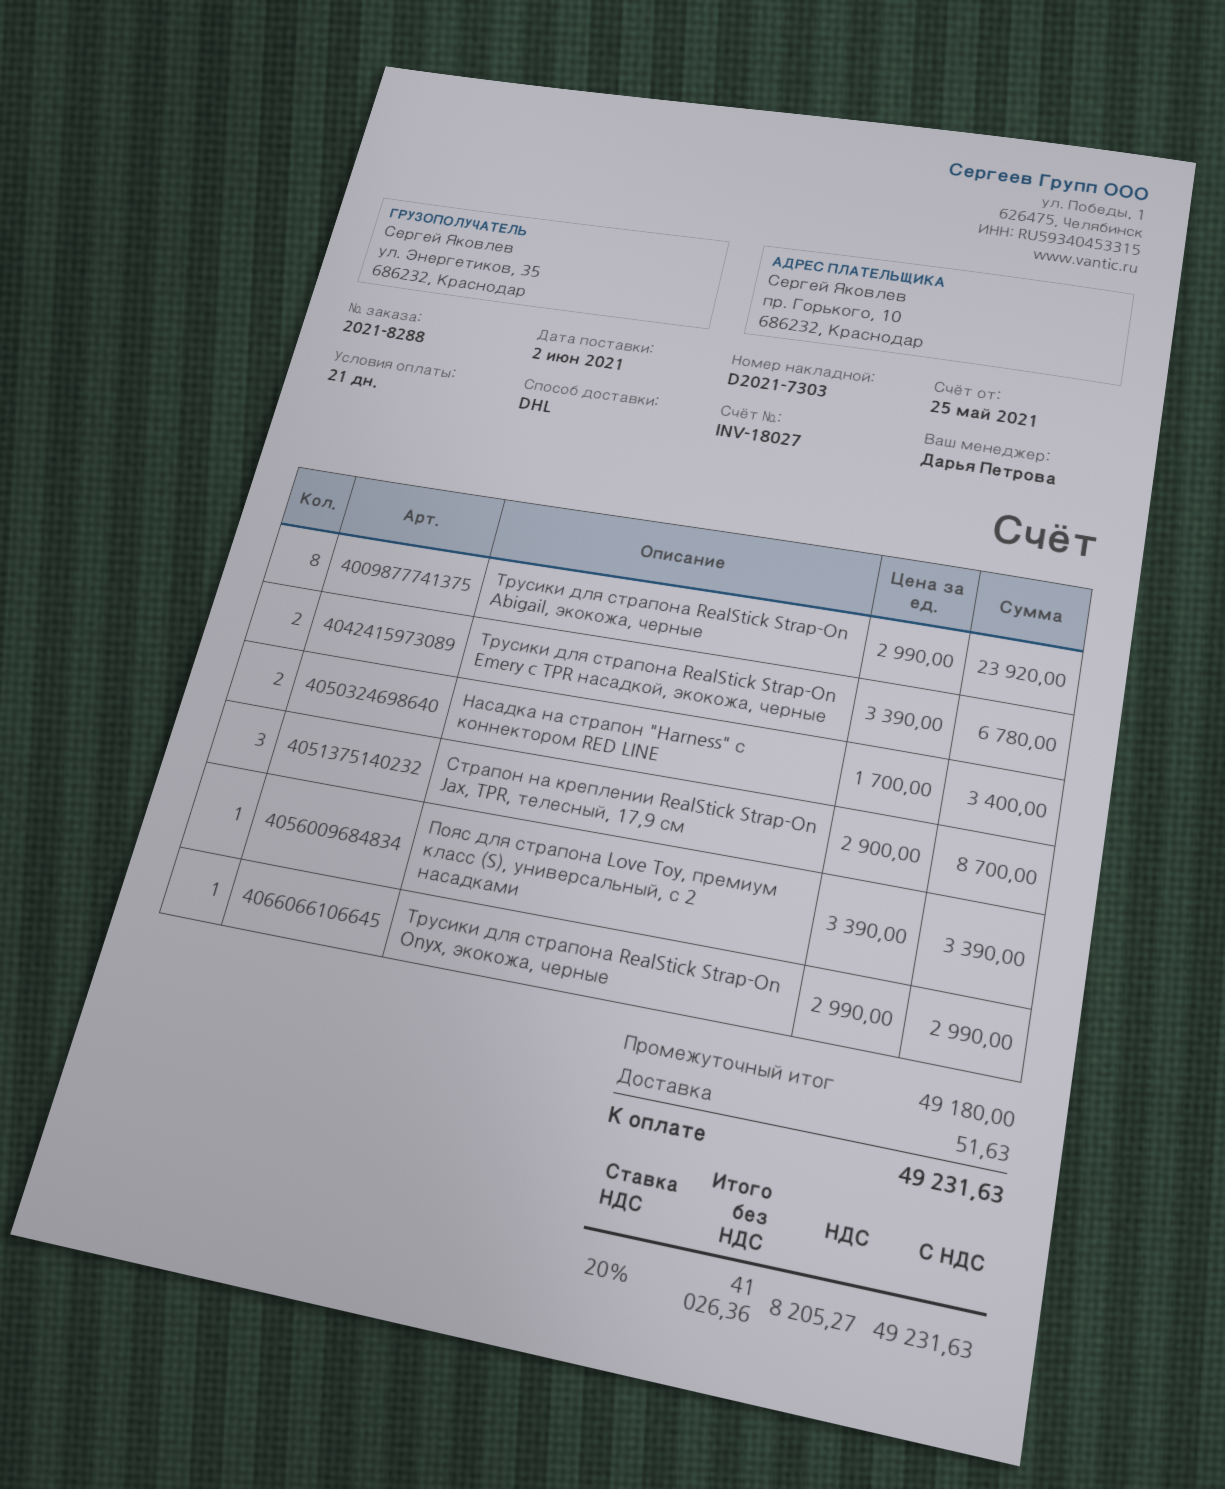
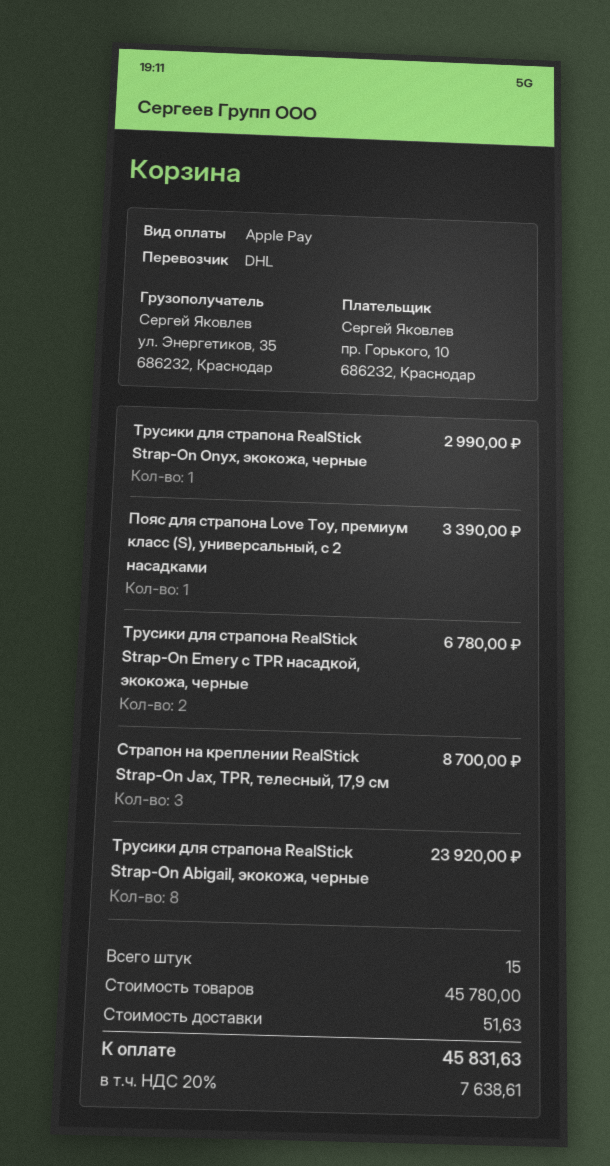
Насадка на страпон "Harness" с коннектором RED LINE: 2 for 3400.00 -> none
subtotal: 49180.00 -> 45780.00
tax: 20% = 8205.27 -> 20% = 7638.61
total: 49231.63 -> 45831.63

